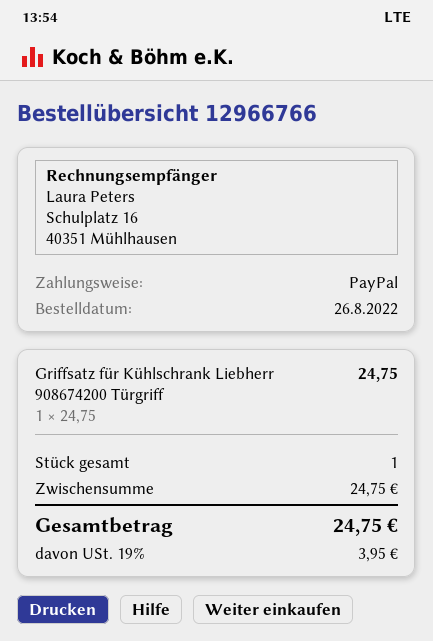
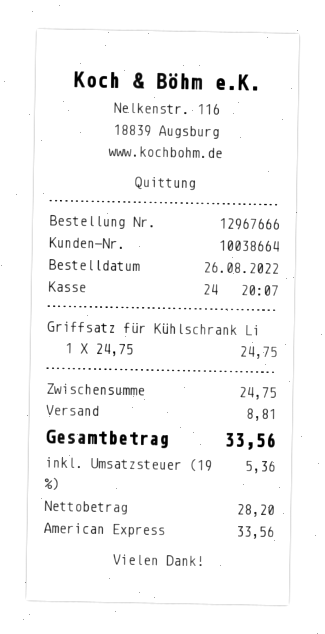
order number: 12966766 -> 12967666
payment method: PayPal -> American Express
shipping: none -> 8.81
tax: 19% = 3.95 -> 19% = 5.36
total: 24.75 -> 33.56

